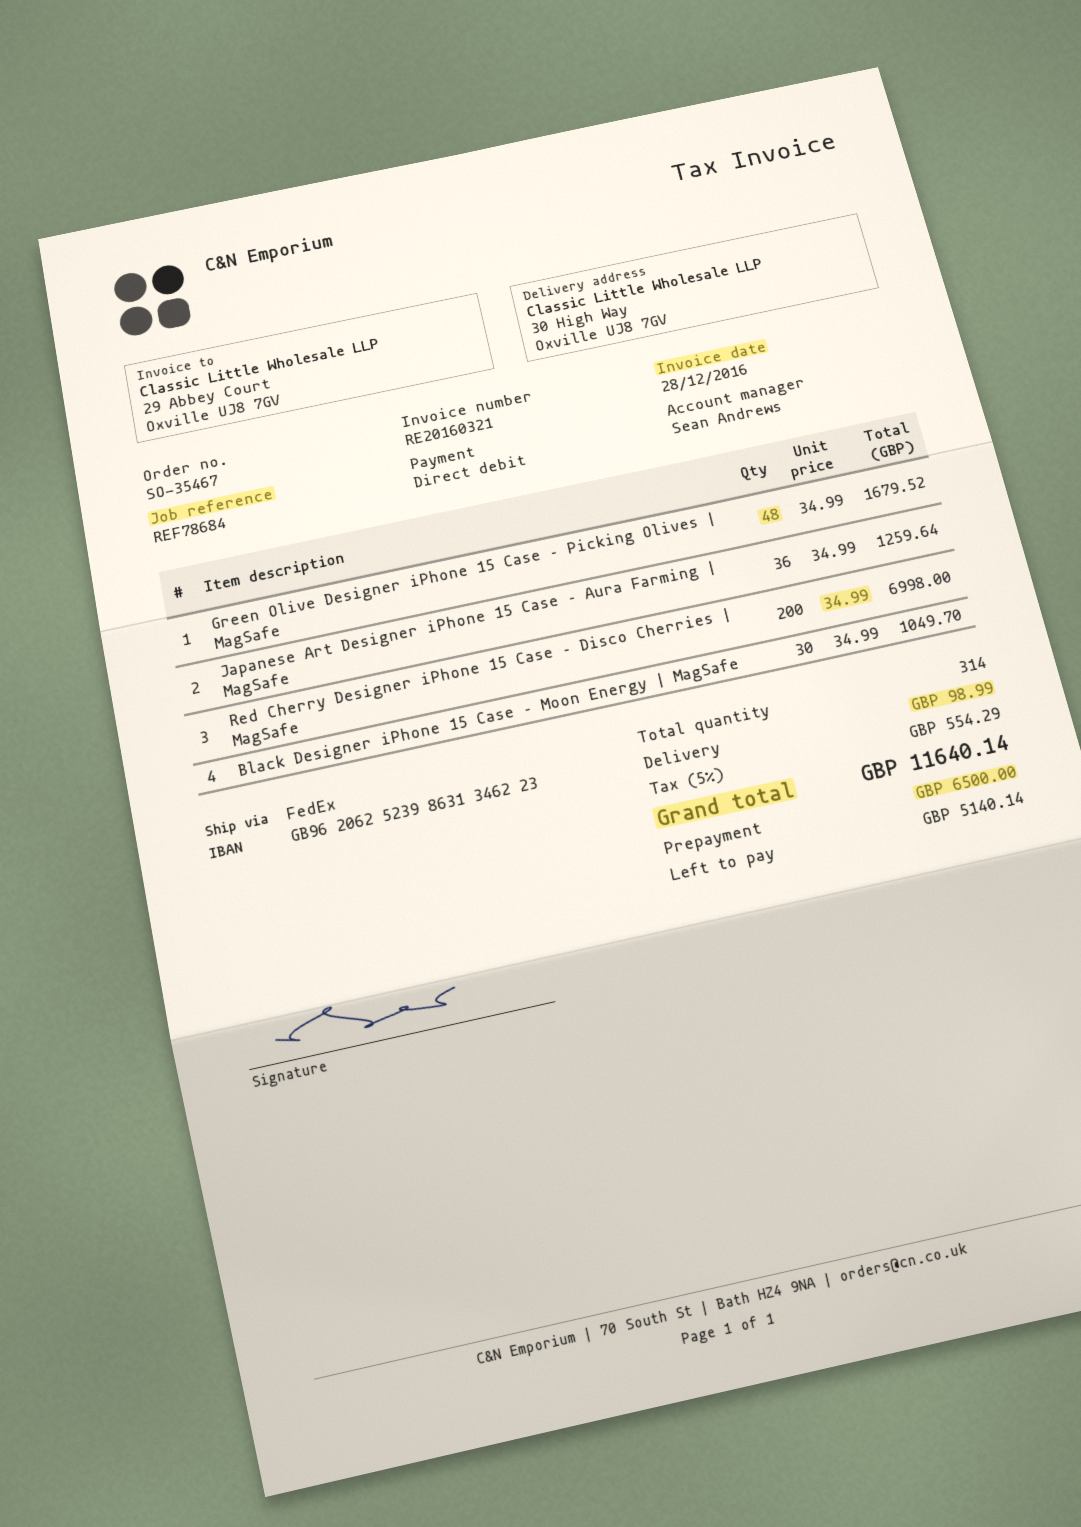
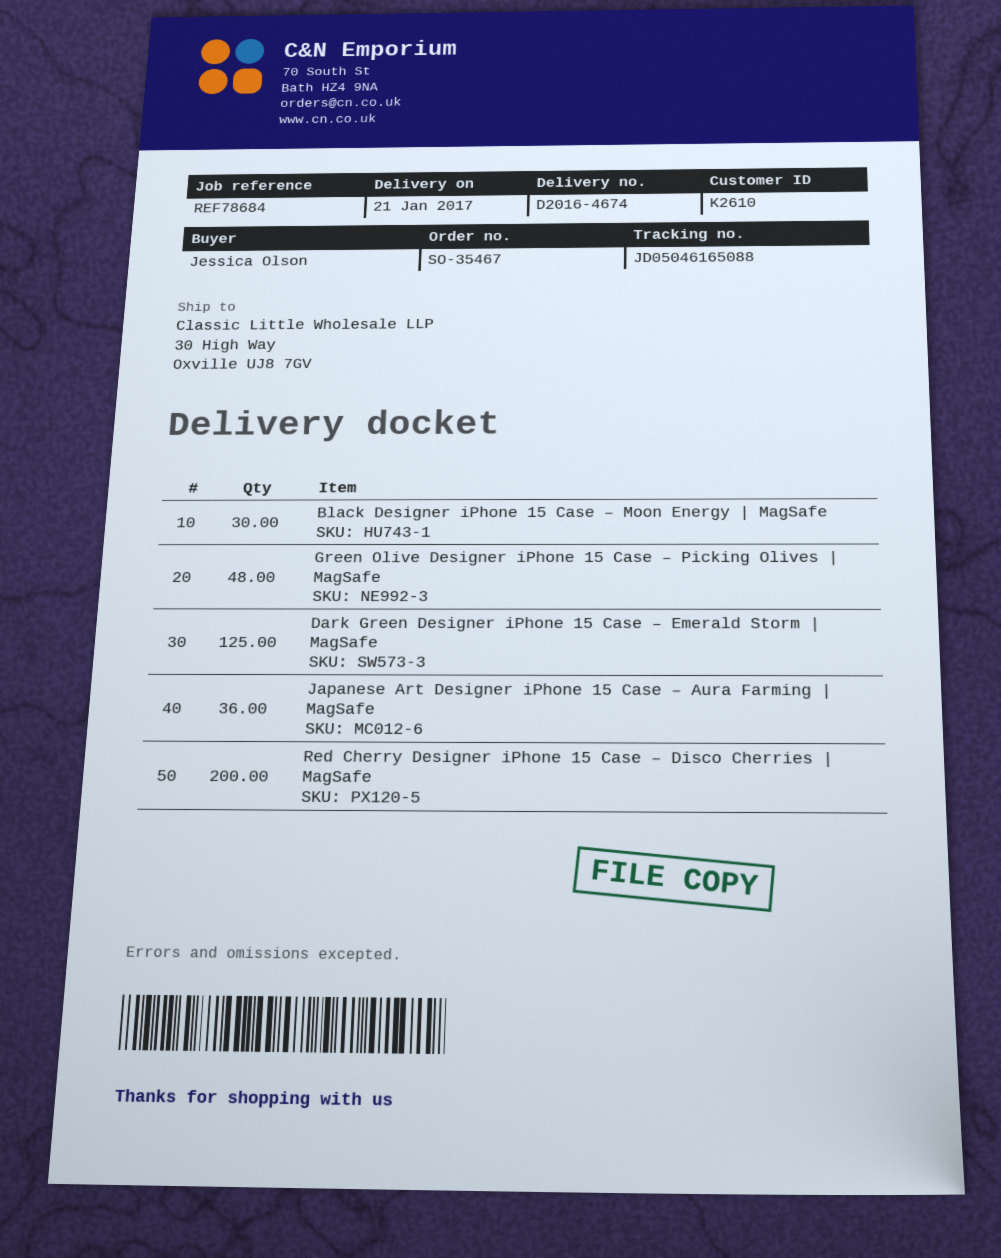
Dark Green Designer iPhone 15 Case – Emerald Storm | MagSafe: none -> 125

